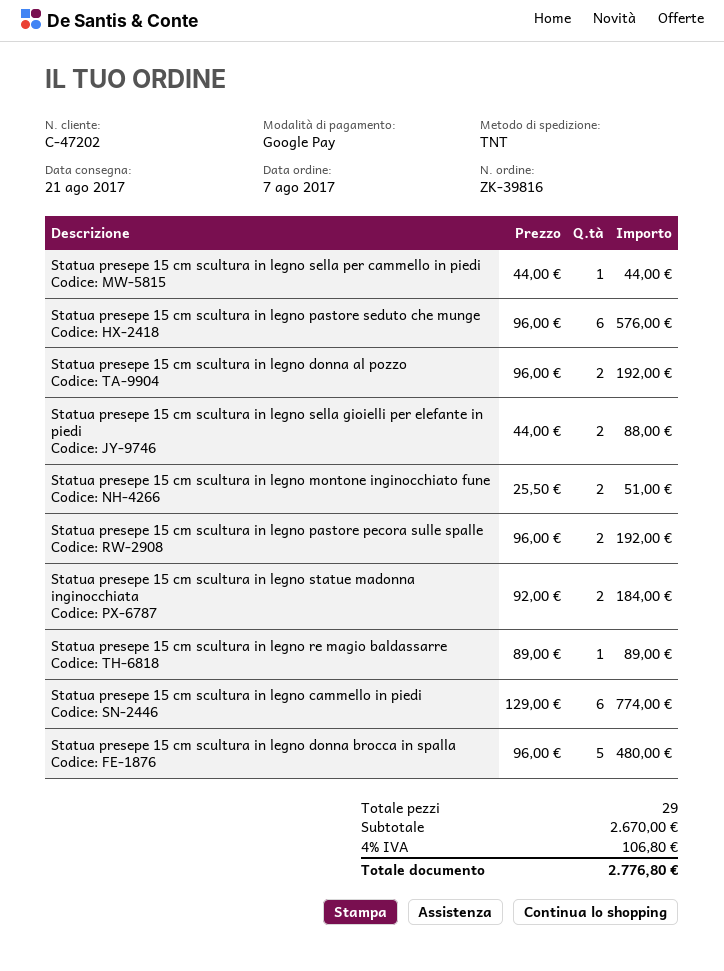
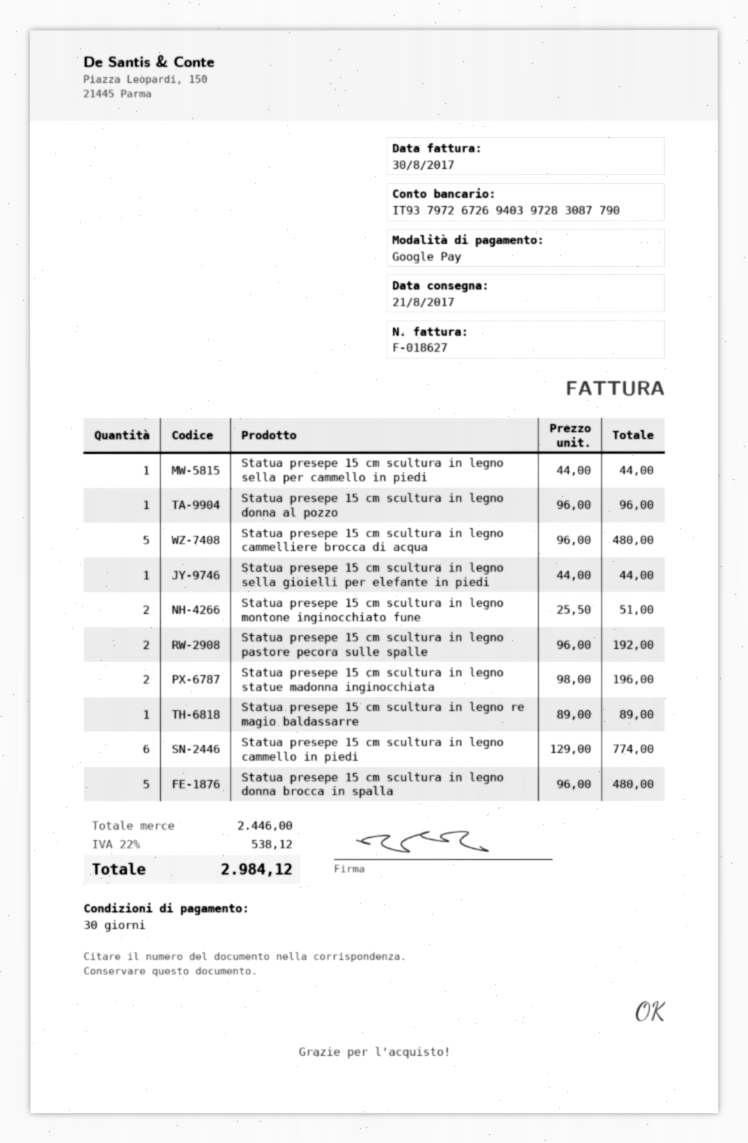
Statua presepe 15 cm scultura in legno pastore seduto che munge: 6 x 96.00 = 576.00 -> none
Statua presepe 15 cm scultura in legno donna al pozzo: 2 x 96.00 = 192.00 -> 1 x 96.00 = 96.00
Statua presepe 15 cm scultura in legno sella gioielli per elefante in piedi: 2 x 44.00 = 88.00 -> 1 x 44.00 = 44.00
Statua presepe 15 cm scultura in legno statue madonna inginocchiata: 2 x 92.00 = 184.00 -> 2 x 98.00 = 196.00
Statua presepe 15 cm scultura in legno cammelliere brocca di acqua: none -> 5 x 96.00 = 480.00
subtotal: 2670.00 -> 2446.00
tax: 4% = 106.80 -> 22% = 538.12
total: 2776.80 -> 2984.12

